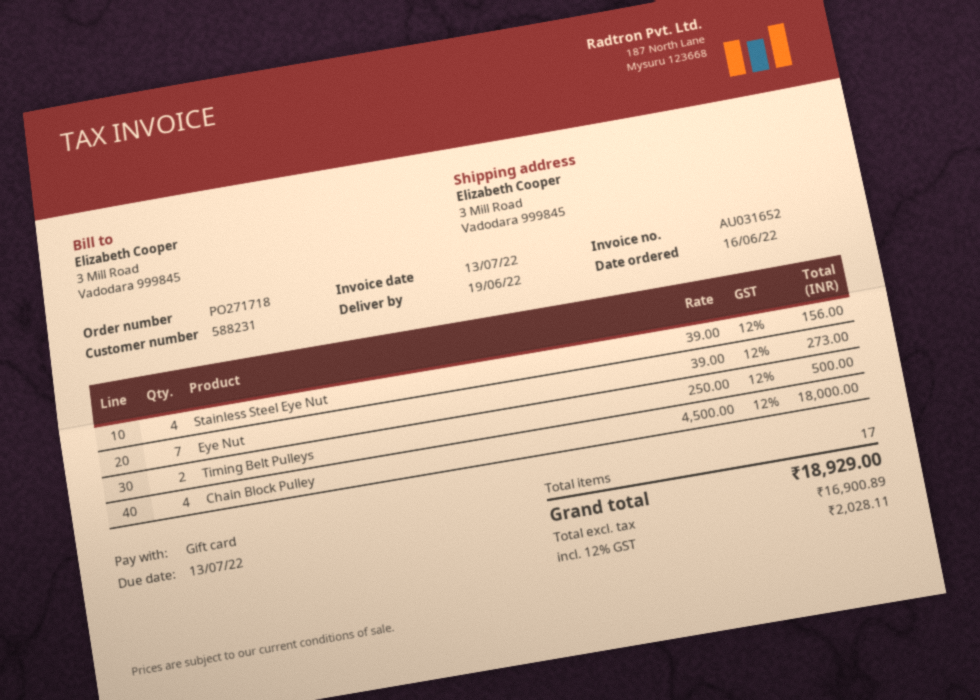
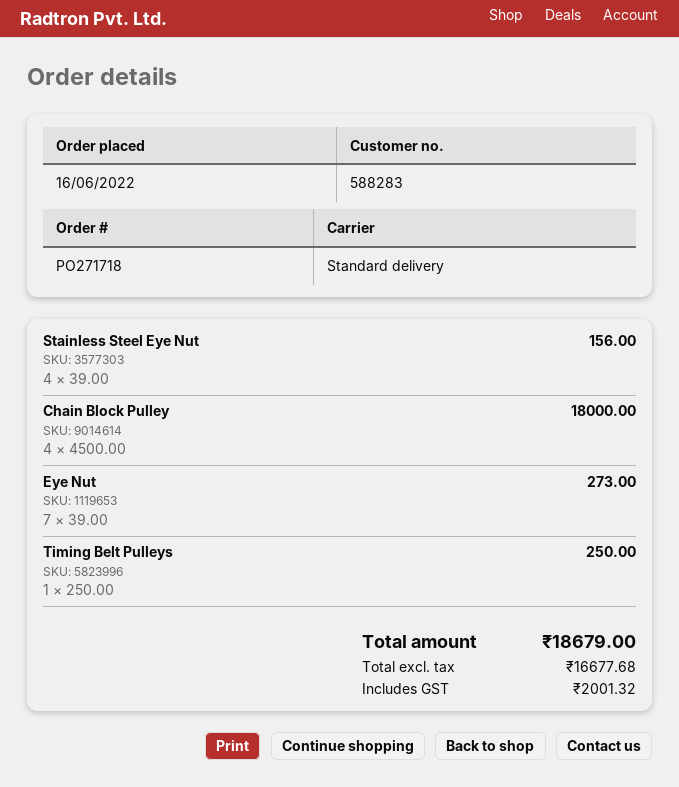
customer number: 588231 -> 588283
Timing Belt Pulleys: 2 x 250.00 = 500.00 -> 1 x 250.00 = 250.00
net: 16900.89 -> 16677.68
tax: 2028.11 -> 2001.32
total: 18929.00 -> 18679.00

